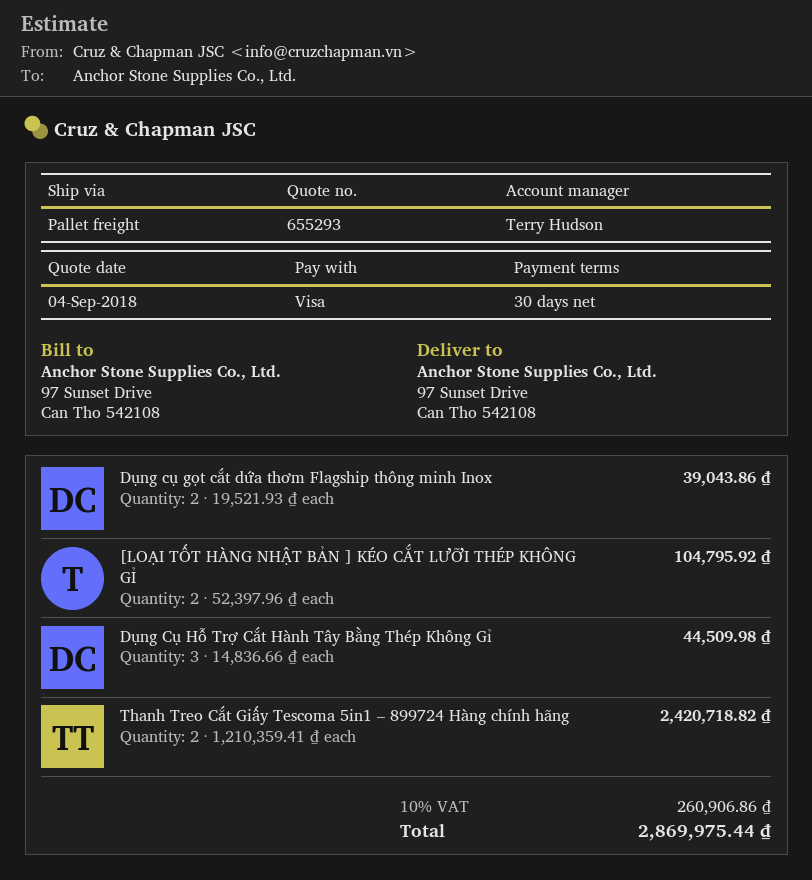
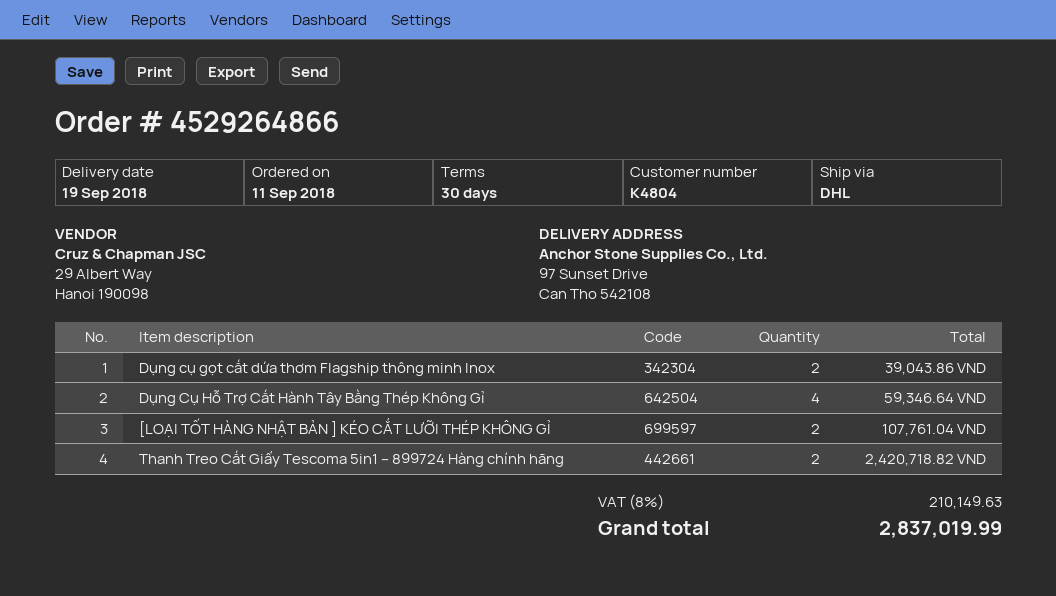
shipping method: pallet freight -> DHL
[LOẠI TỐT HÀNG NHẬT BẢN ] KÉO CẮT LƯỠI THÉP KHÔNG GỈ: 2 for 104795.92 -> 2 for 107761.04
Dụng Cụ Hỗ Trợ Cắt Hành Tây Bằng Thép Không Gỉ: 3 for 44509.98 -> 4 for 59346.64
tax: 10% = 260906.86 -> 8% = 210149.63
total: 2869975.44 -> 2837019.99

